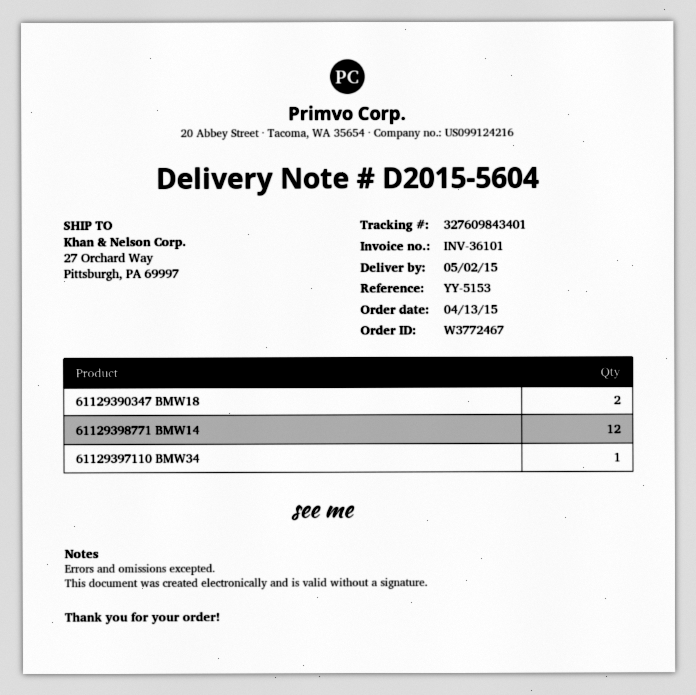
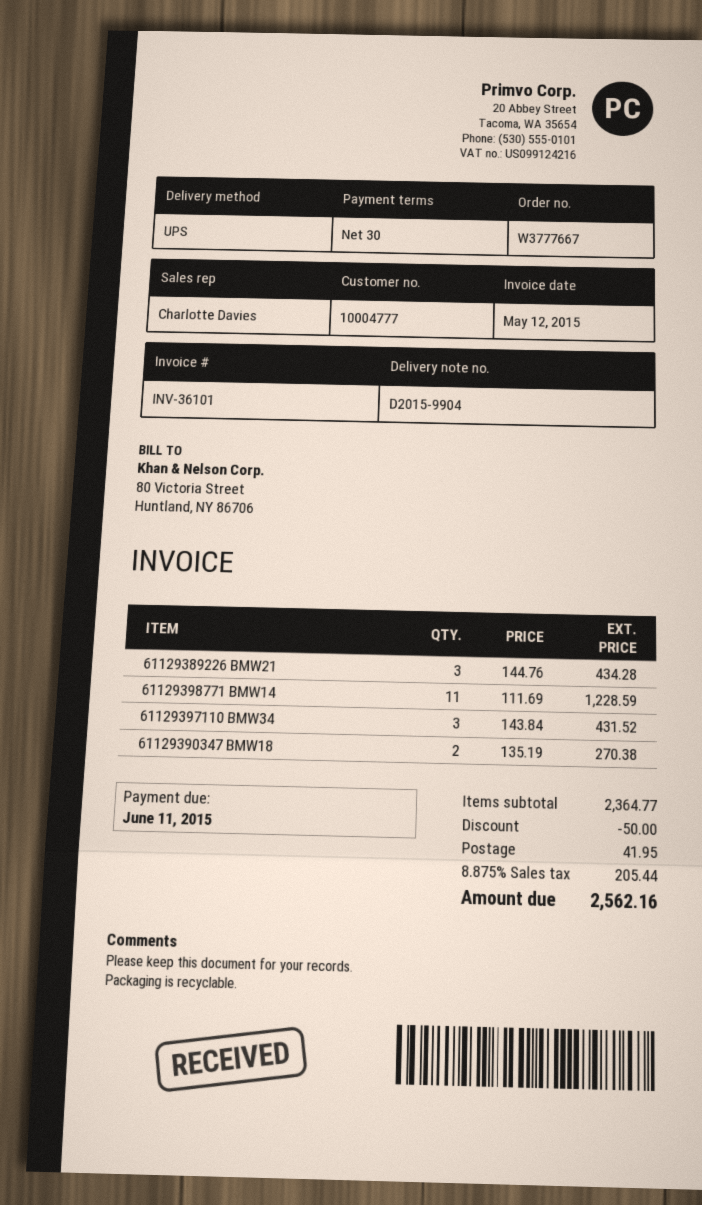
order number: W3772467 -> W3777667
delivery note number: D2015-5604 -> D2015-9904
61129398771 BMW14: 12 -> 11
61129397110 BMW34: 1 -> 3
61129389226 BMW21: none -> 3

